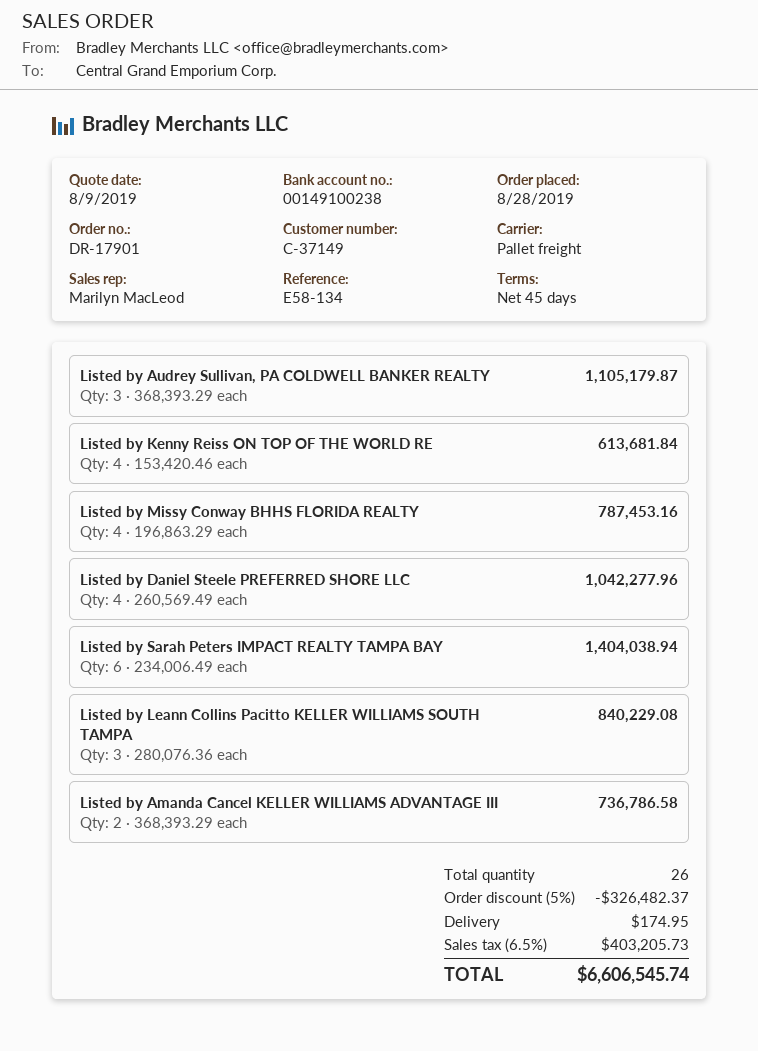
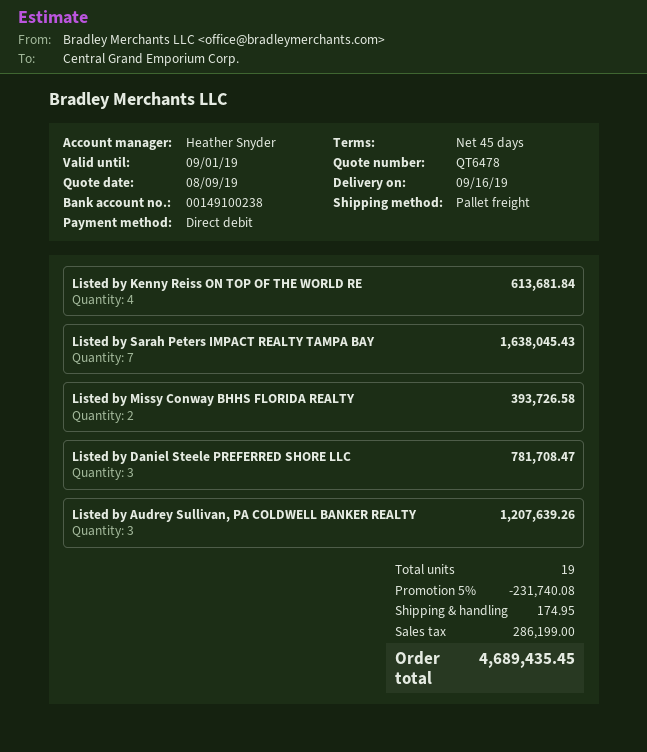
sales rep: Marilyn MacLeod -> Heather Snyder
Listed by Audrey Sullivan, PA COLDWELL BANKER REALTY: 3 for 1105179.87 -> 3 for 1207639.26
Listed by Missy Conway BHHS FLORIDA REALTY: 4 for 787453.16 -> 2 for 393726.58
Listed by Daniel Steele PREFERRED SHORE LLC: 4 for 1042277.96 -> 3 for 781708.47
Listed by Sarah Peters IMPACT REALTY TAMPA BAY: 6 for 1404038.94 -> 7 for 1638045.43
Listed by Leann Collins Pacitto KELLER WILLIAMS SOUTH TAMPA: 3 for 840229.08 -> none
Listed by Amanda Cancel KELLER WILLIAMS ADVANTAGE III: 2 for 736786.58 -> none
total quantity: 26 -> 19
discount: 5% = 326482.37 -> 5% = 231740.08
tax: 403205.73 -> 286199.00
total: 6606545.74 -> 4689435.45

